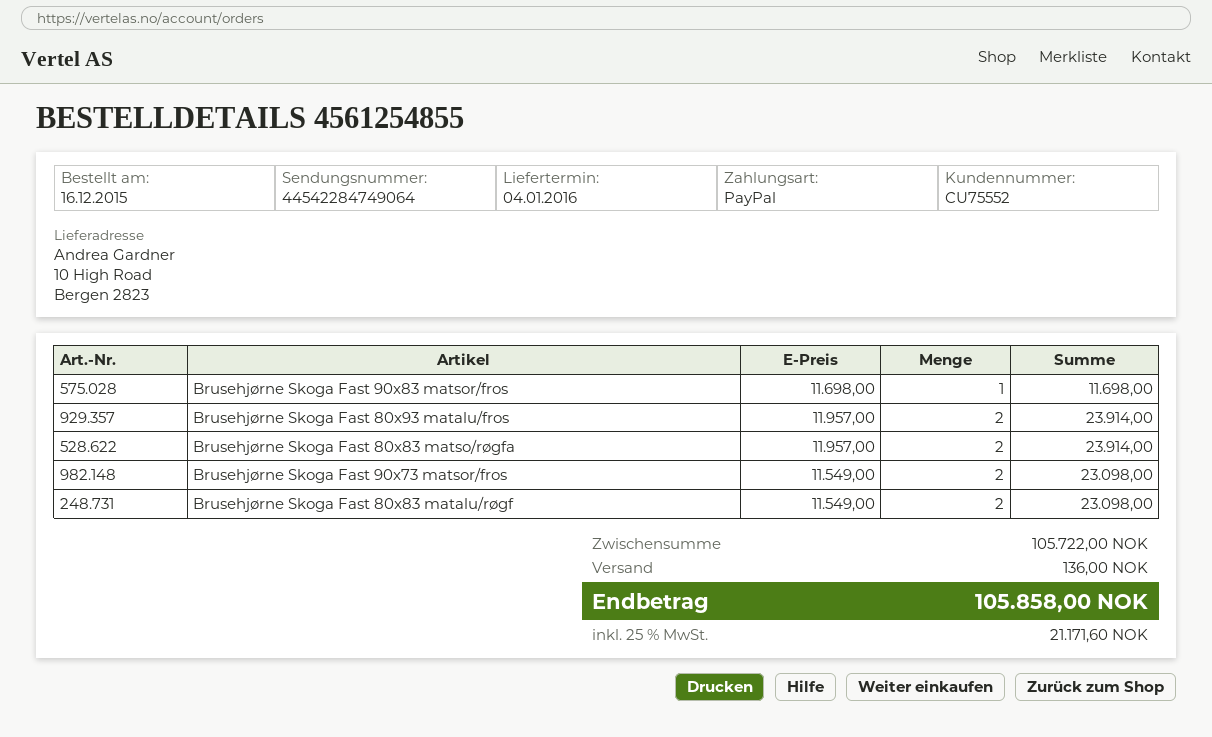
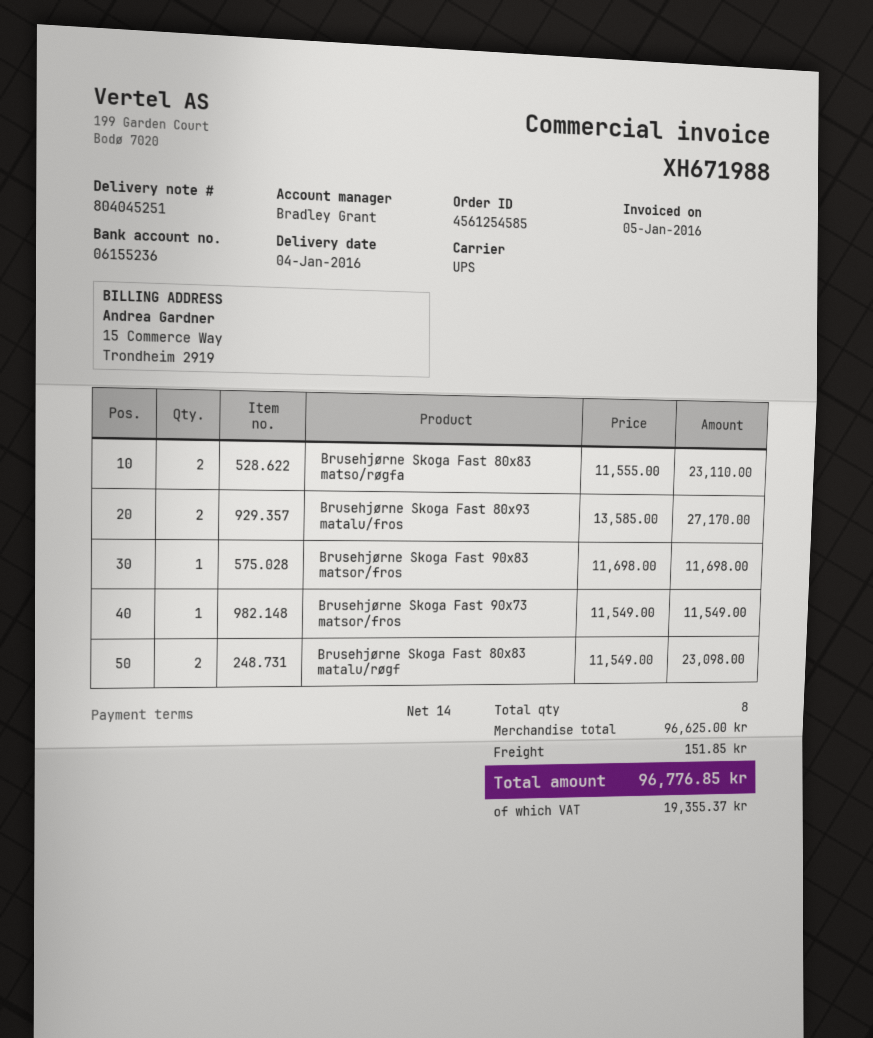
order number: 4561254855 -> 4561254585
Brusehjørne Skoga Fast 80x93 matalu/fros: 2 x 11957.00 = 23914.00 -> 2 x 13585.00 = 27170.00
Brusehjørne Skoga Fast 80x83 matso/røgfa: 2 x 11957.00 = 23914.00 -> 2 x 11555.00 = 23110.00
Brusehjørne Skoga Fast 90x73 matsor/fros: 2 x 11549.00 = 23098.00 -> 1 x 11549.00 = 11549.00
subtotal: 105722.00 -> 96625.00
shipping: 136.00 -> 151.85
tax: 21171.60 -> 19355.37
total: 105858.00 -> 96776.85

